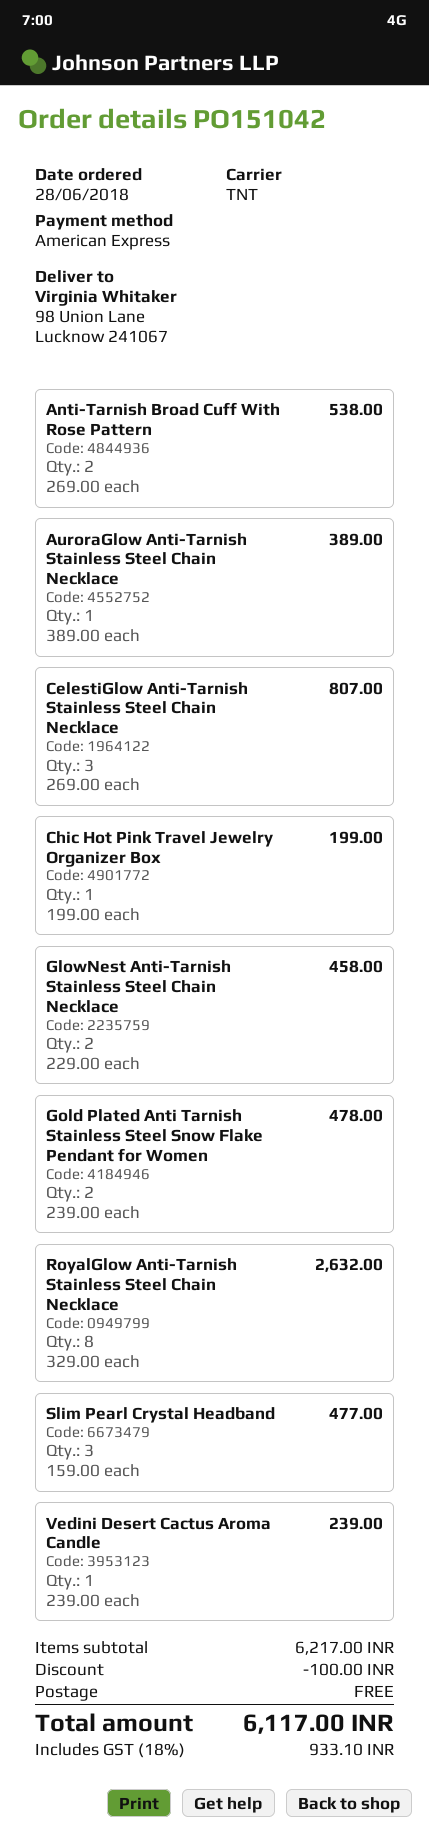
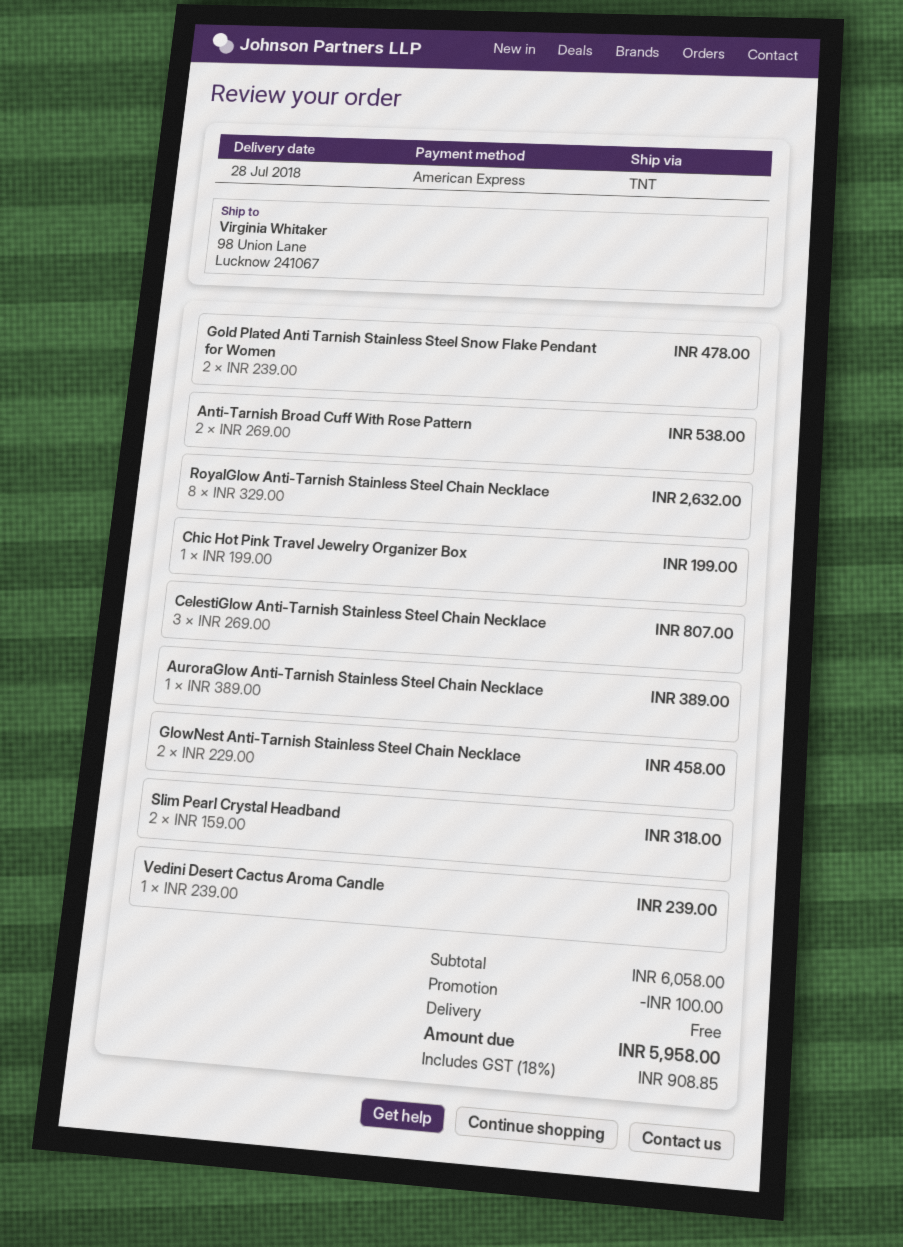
Slim Pearl Crystal Headband: 3 x 159.00 = 477.00 -> 2 x 159.00 = 318.00
subtotal: 6217.00 -> 6058.00
tax: 18% = 933.10 -> 18% = 908.85
total: 6117.00 -> 5958.00

